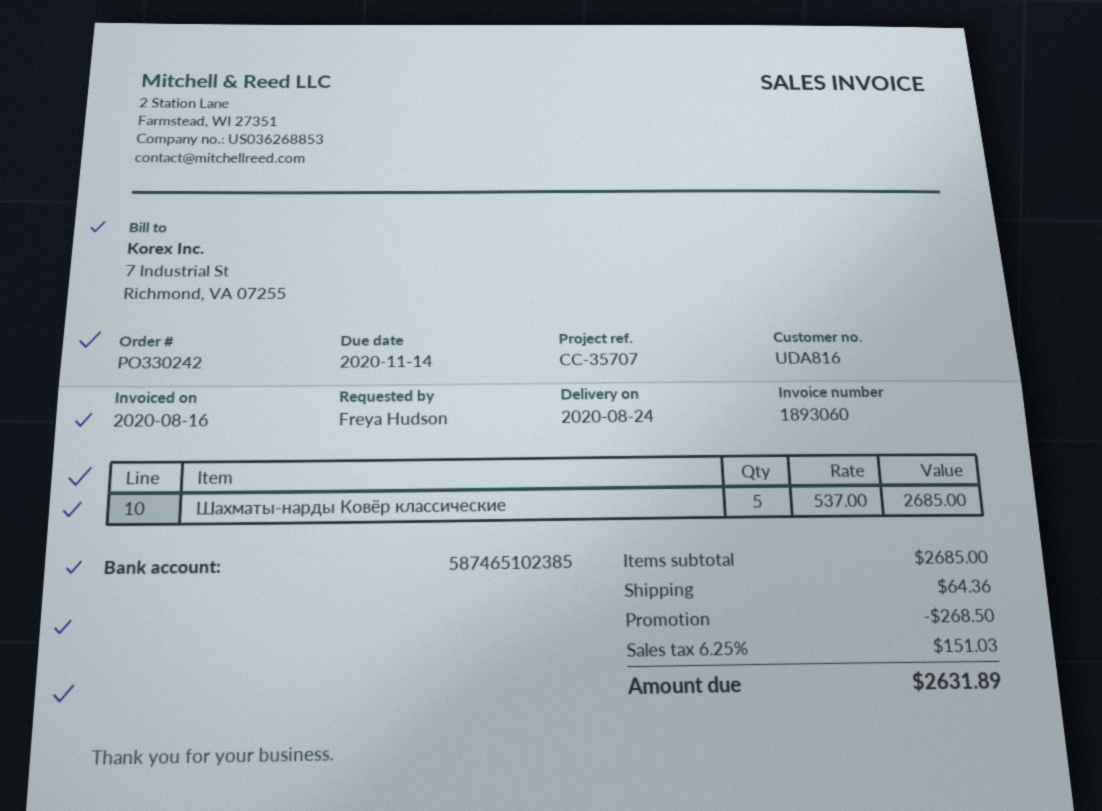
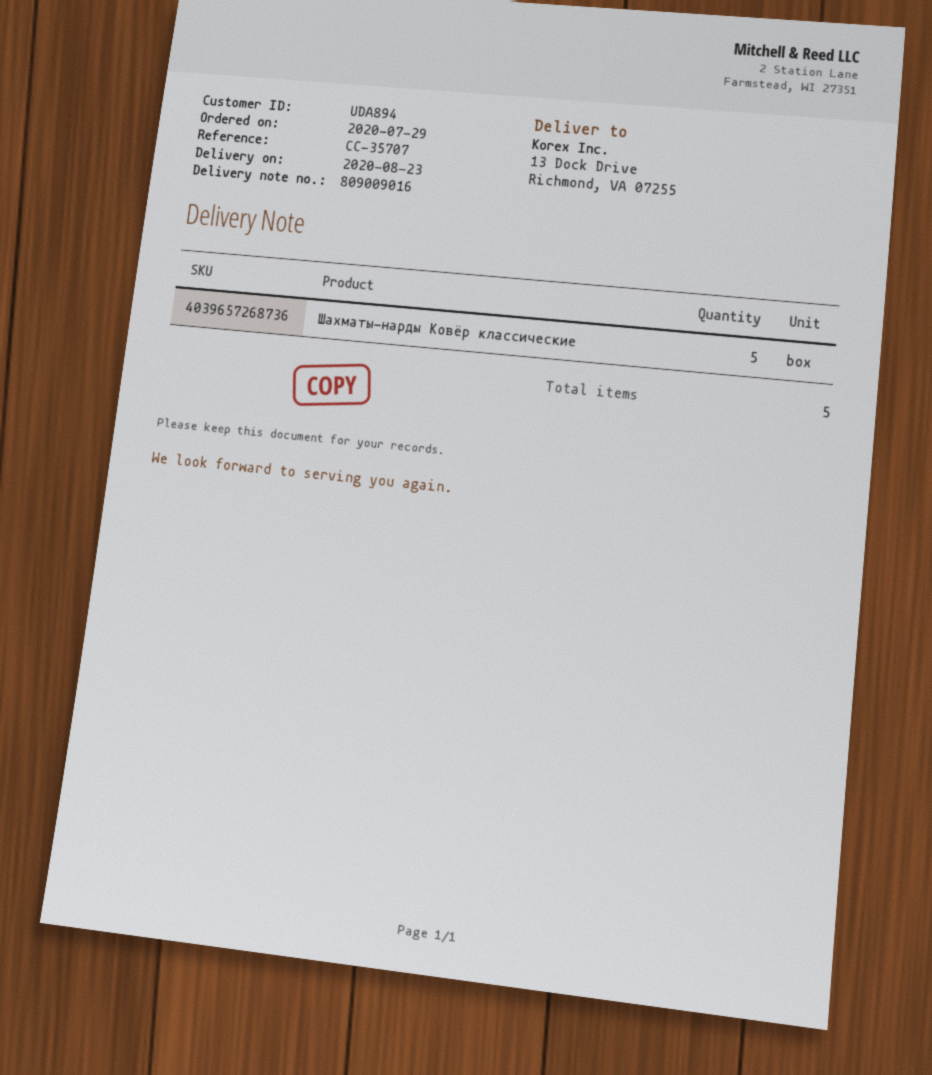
delivery date: 2020-08-24 -> 2020-08-23
customer number: UDA816 -> UDA894

